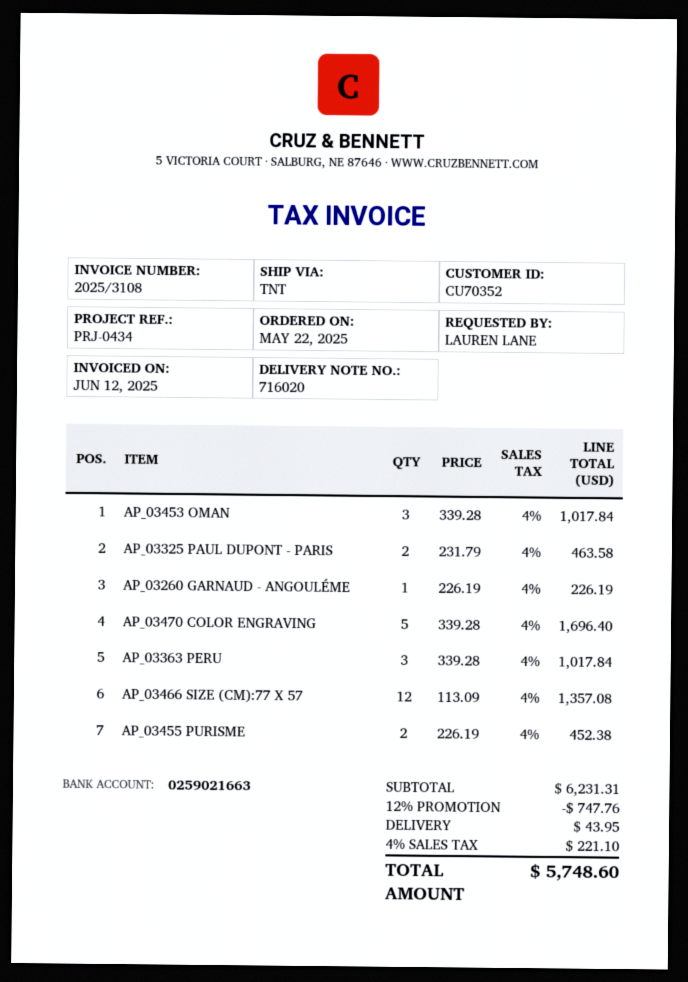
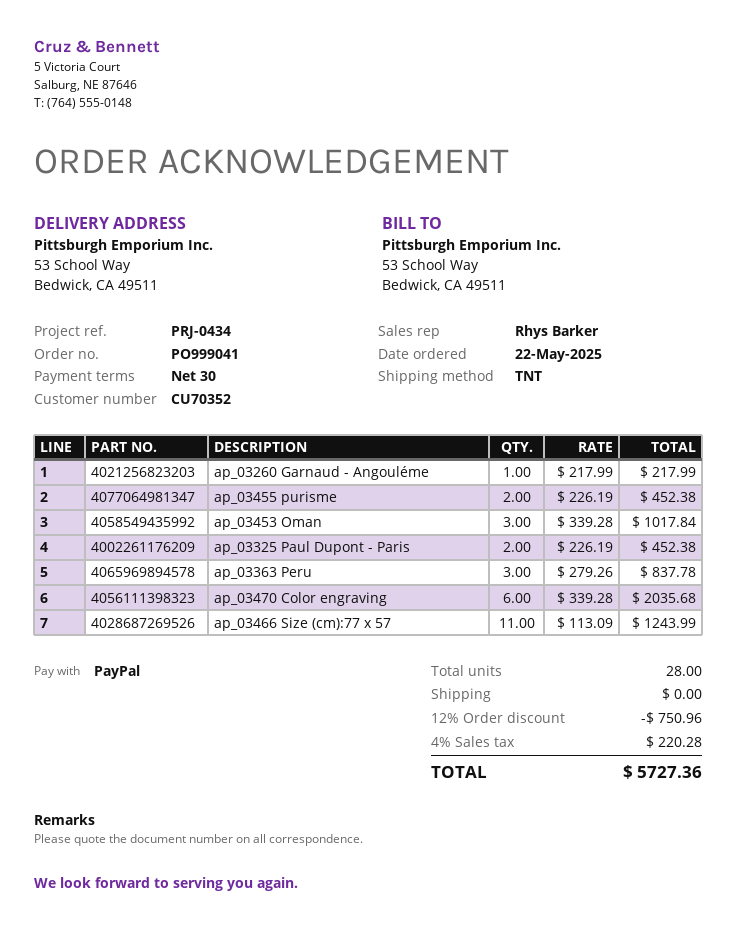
AP_03325 PAUL DUPONT - PARIS: 2 x 231.79 = 463.58 -> 2 x 226.19 = 452.38
AP_03260 GARNAUD - ANGOULÉME: 1 x 226.19 = 226.19 -> 1 x 217.99 = 217.99
AP_03470 COLOR ENGRAVING: 5 x 339.28 = 1696.40 -> 6 x 339.28 = 2035.68
AP_03363 PERU: 3 x 339.28 = 1017.84 -> 3 x 279.26 = 837.78
AP_03466 SIZE (CM):77 X 57: 12 x 113.09 = 1357.08 -> 11 x 113.09 = 1243.99
discount: 12% = 747.76 -> 12% = 750.96
shipping: 43.95 -> 0.00
tax: 4% = 221.10 -> 4% = 220.28
total: 5748.60 -> 5727.36

